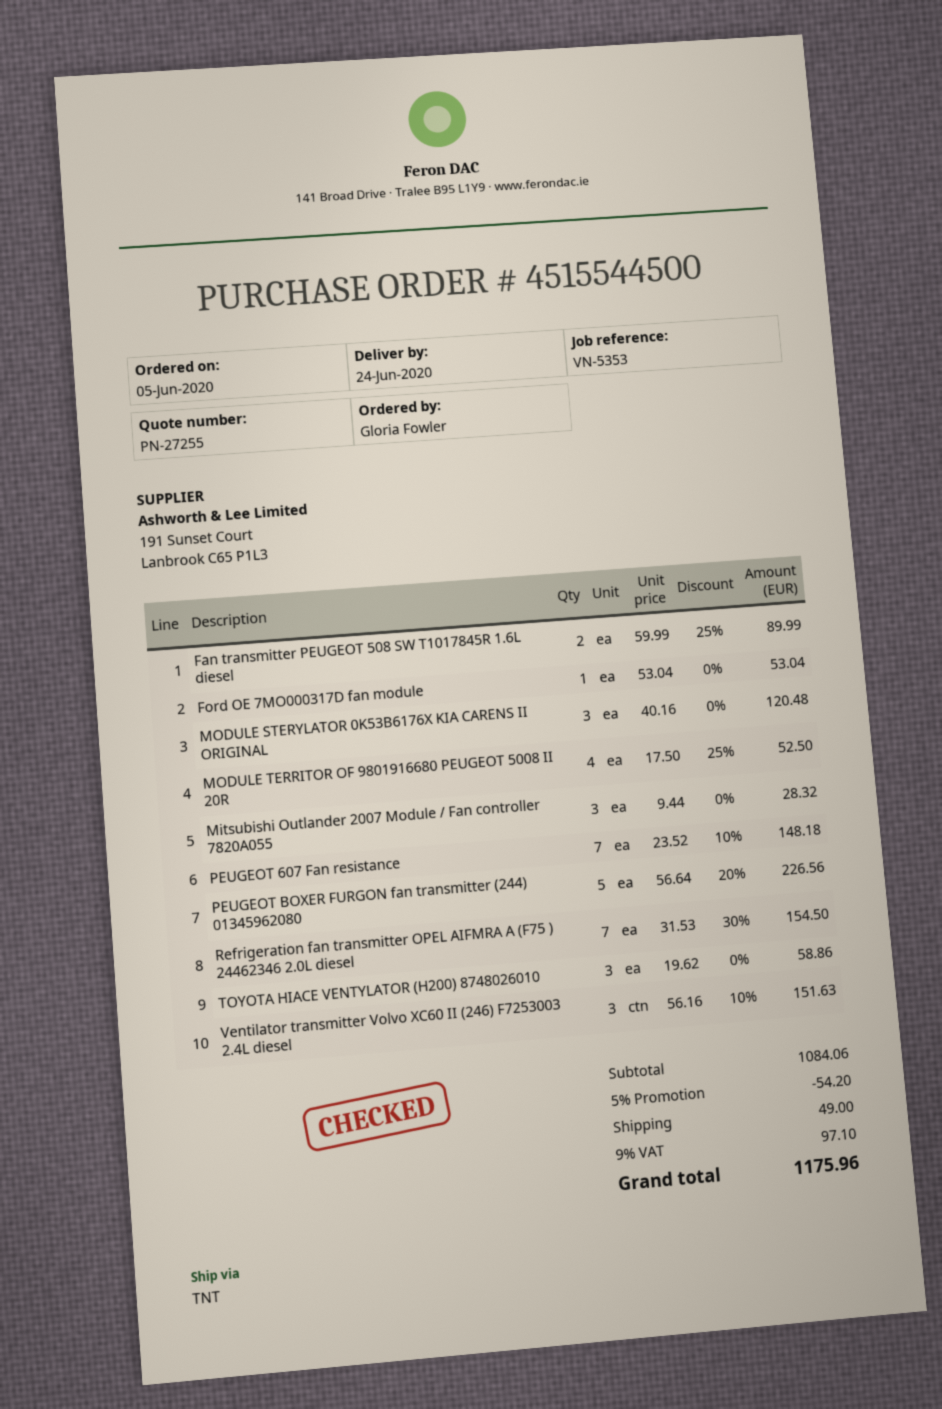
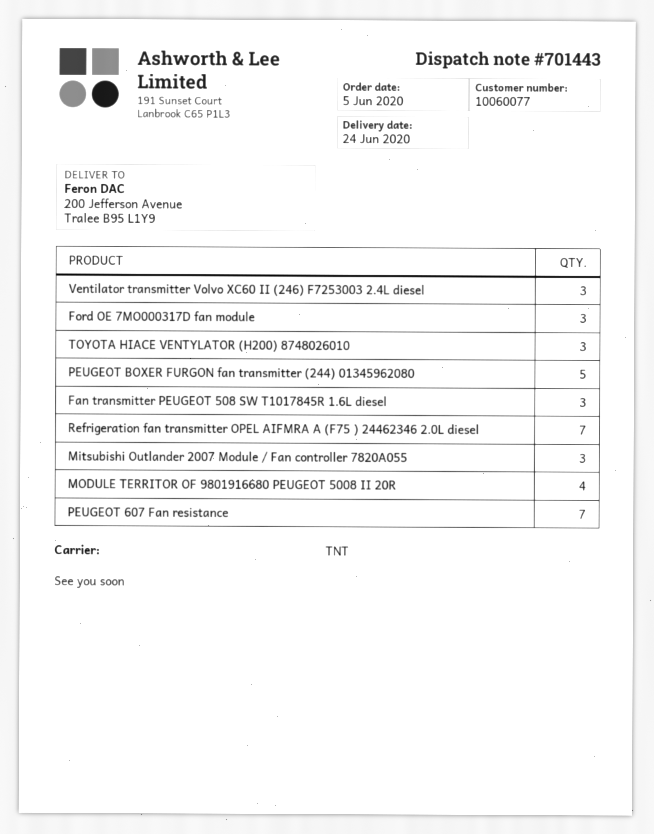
Fan transmitter PEUGEOT 508 SW T1017845R 1.6L diesel: 2 -> 3
Ford OE 7MO000317D fan module: 1 -> 3
MODULE STERYLATOR 0K53B6176X KIA CARENS II ORIGINAL: 3 -> none

